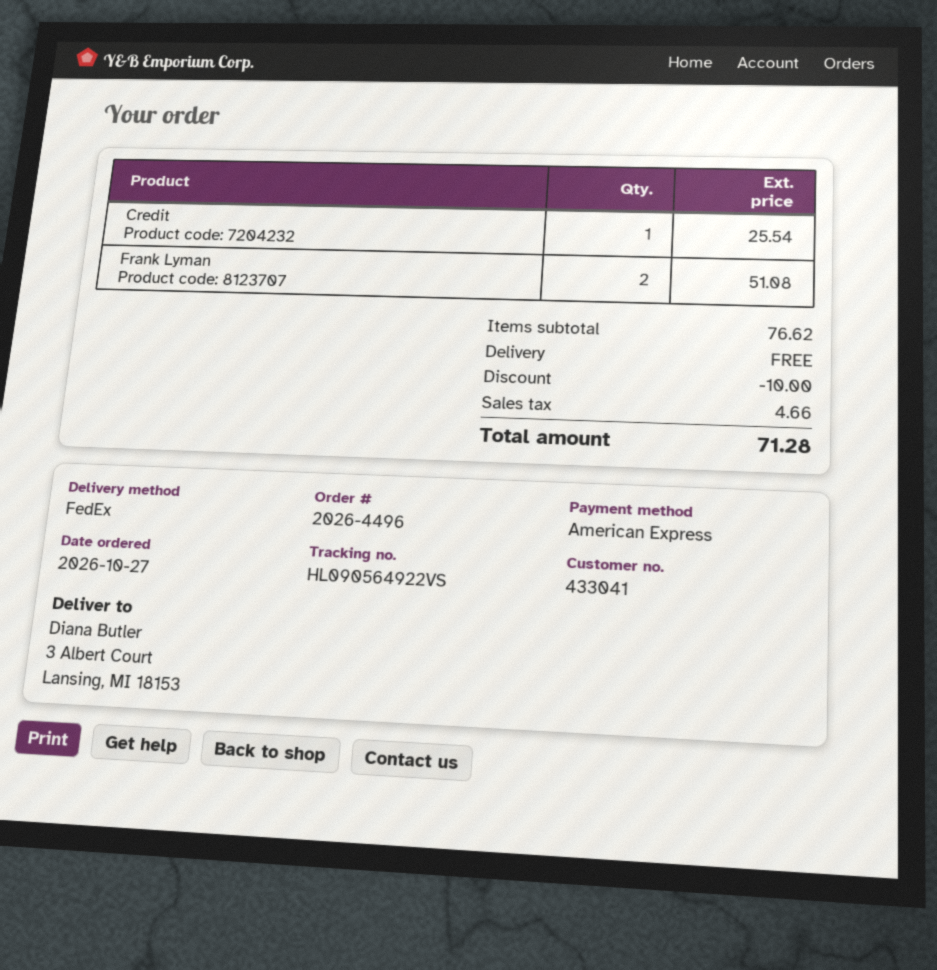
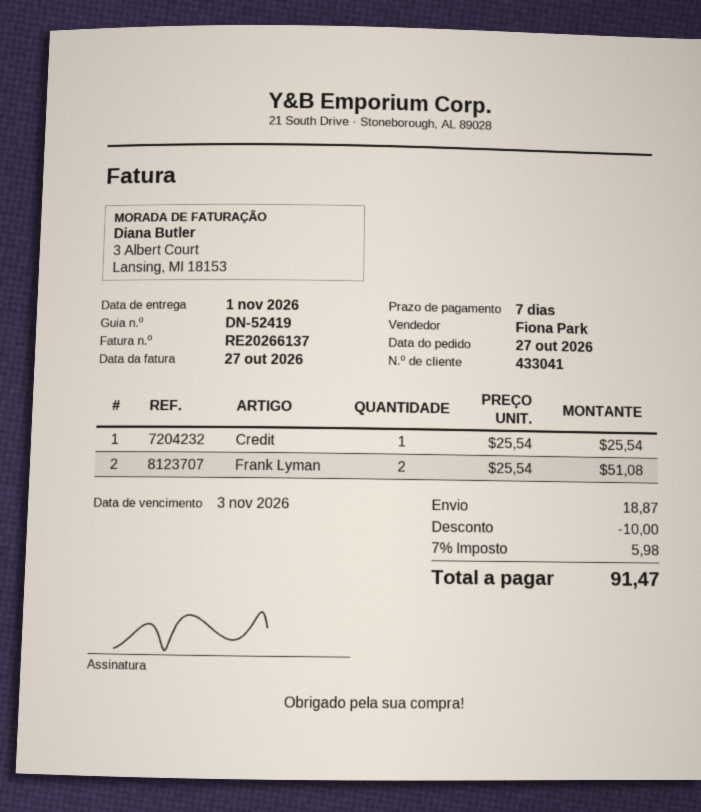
shipping: 0.00 -> 18.87
tax: 4.66 -> 5.98
total: 71.28 -> 91.47

